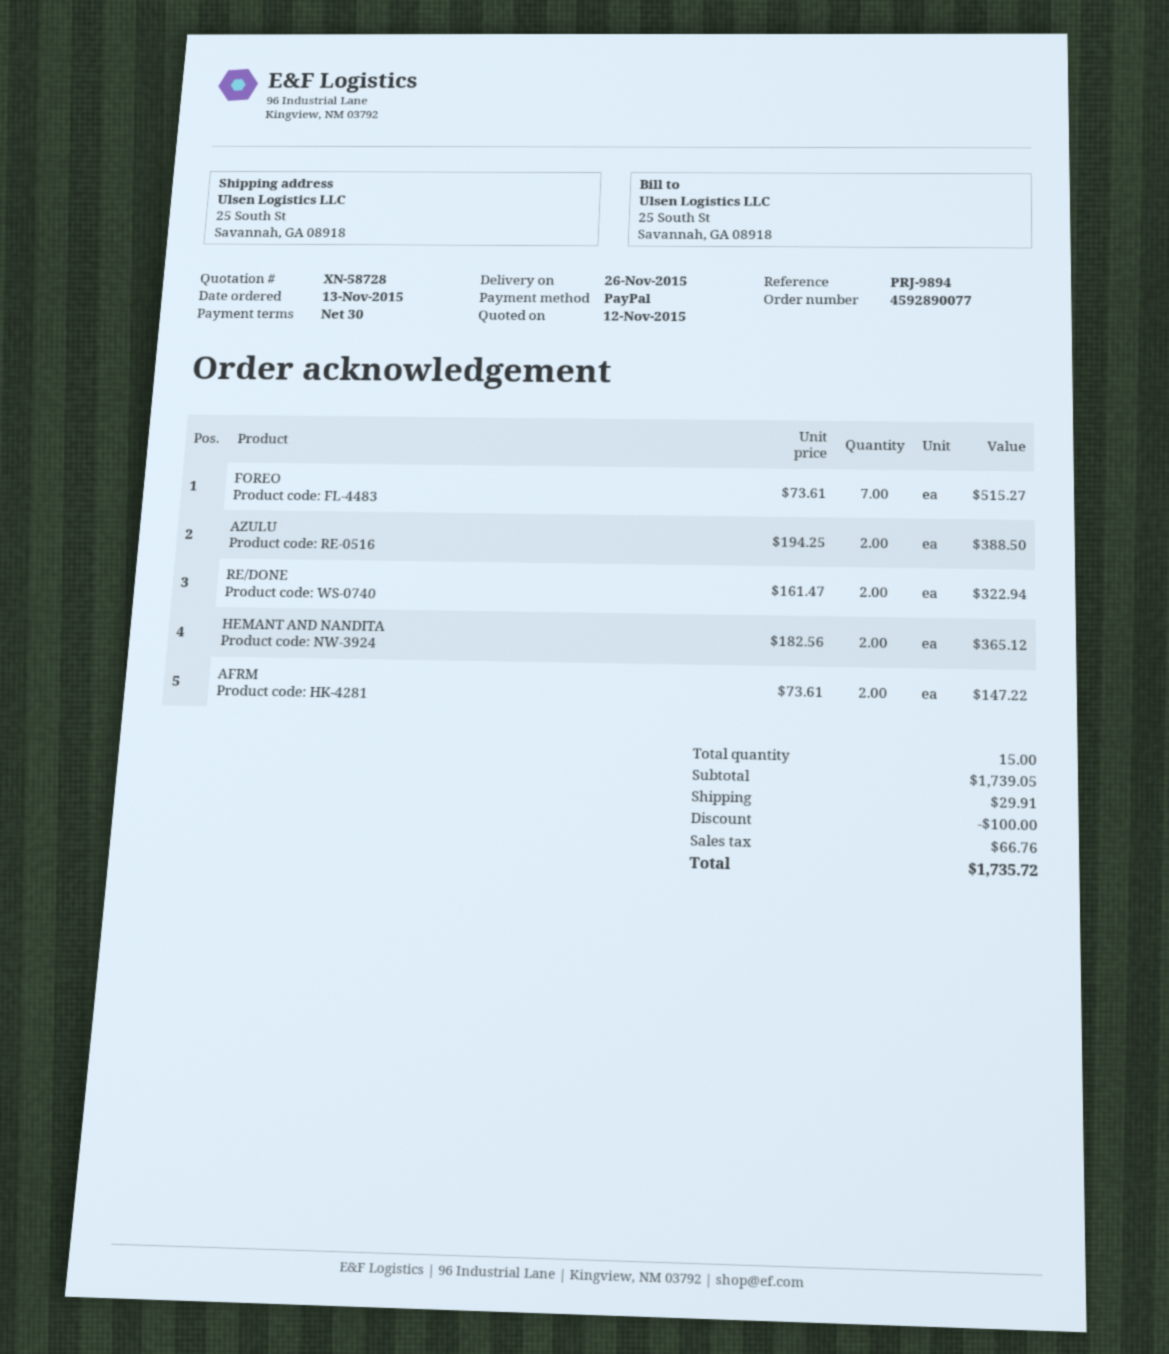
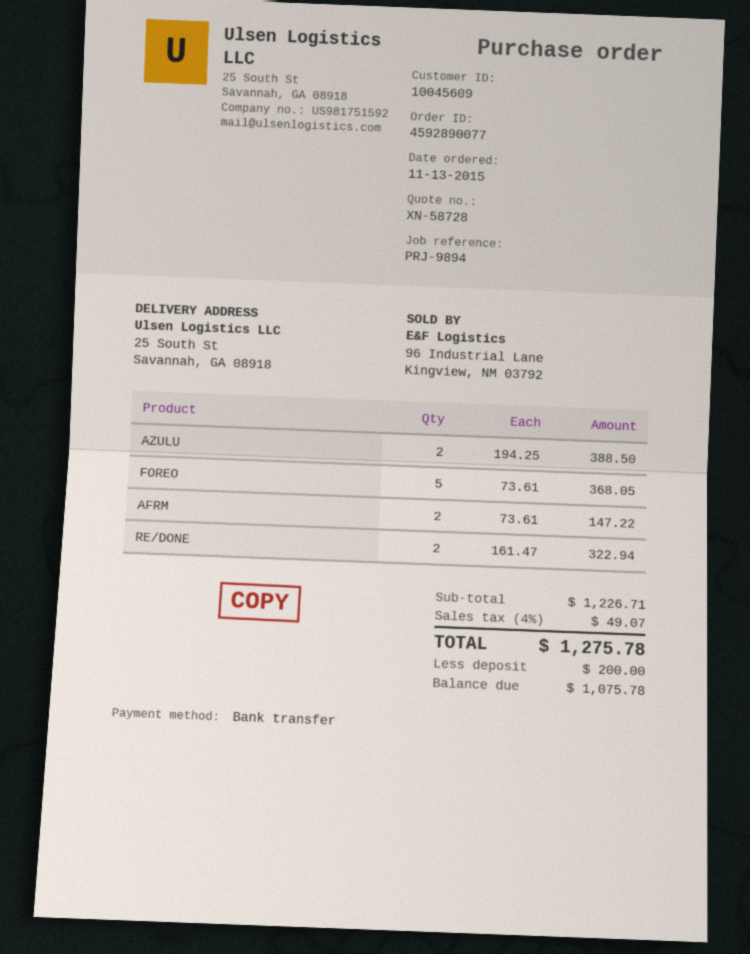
payment method: PayPal -> bank transfer
FOREO: 7 x 73.61 = 515.27 -> 5 x 73.61 = 368.05
HEMANT AND NANDITA: 2 x 182.56 = 365.12 -> none
subtotal: 1739.05 -> 1226.71
discount: 100.00 -> none
shipping: 29.91 -> none
tax: 66.76 -> 49.07
total: 1735.72 -> 1275.78

